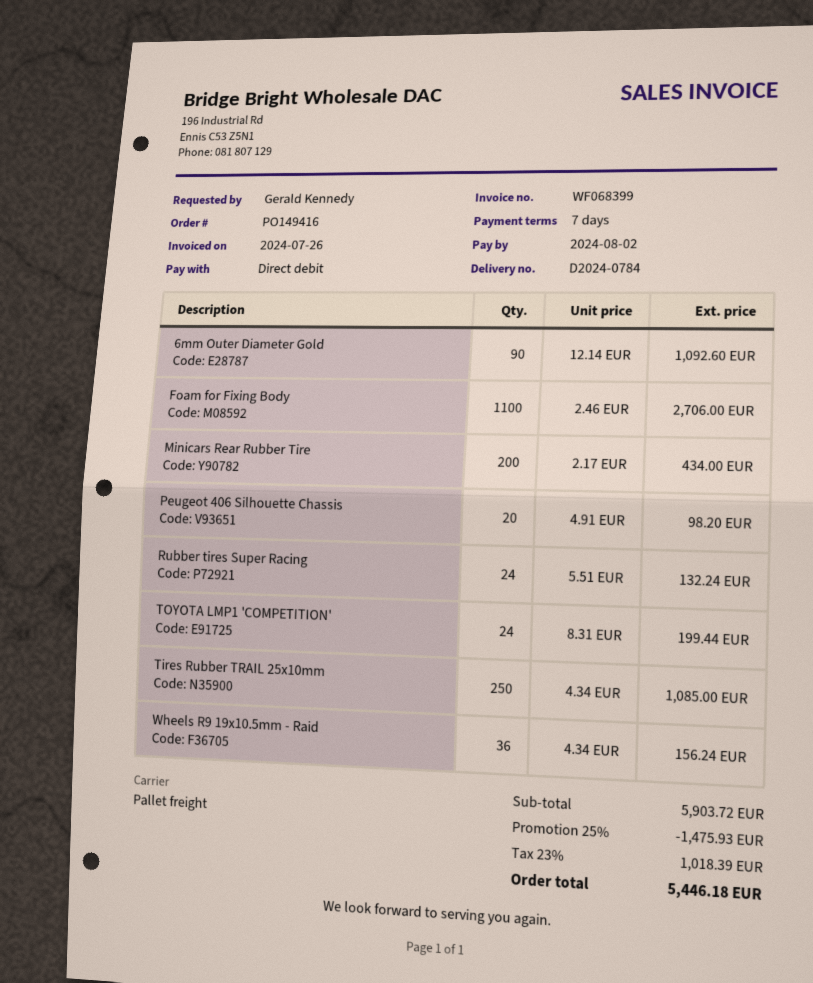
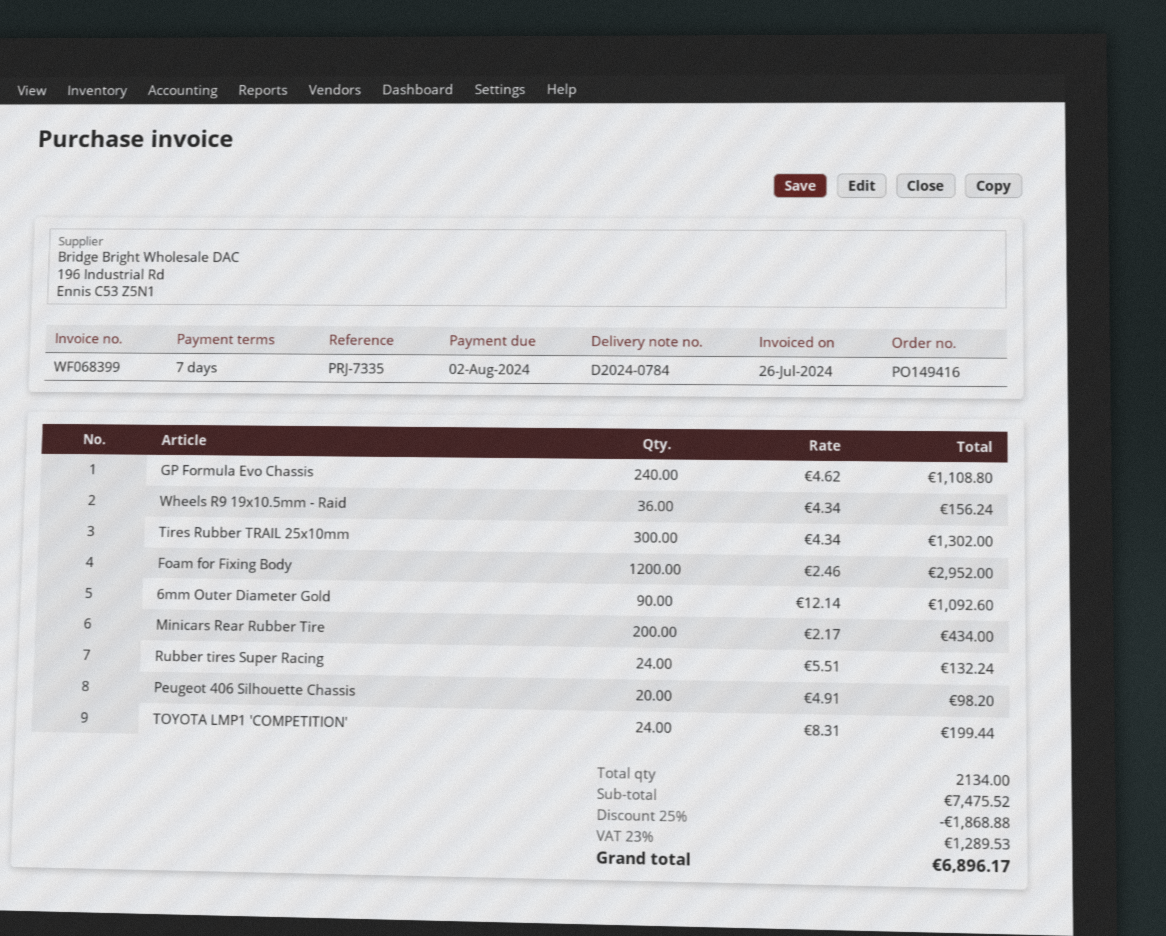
Foam for Fixing Body: 1100 x 2.46 = 2706.00 -> 1200 x 2.46 = 2952.00
Tires Rubber TRAIL 25x10mm: 250 x 4.34 = 1085.00 -> 300 x 4.34 = 1302.00
GP Formula Evo Chassis: none -> 240 x 4.62 = 1108.80
subtotal: 5903.72 -> 7475.52
discount: 25% = 1475.93 -> 25% = 1868.88
tax: 23% = 1018.39 -> 23% = 1289.53
total: 5446.18 -> 6896.17

